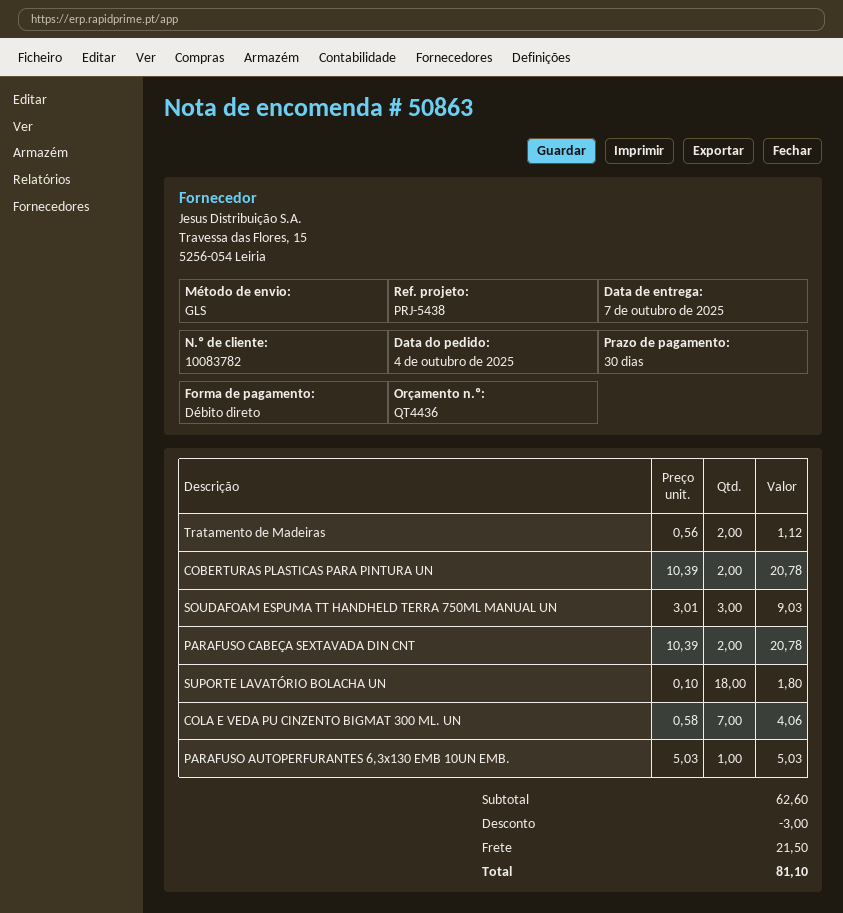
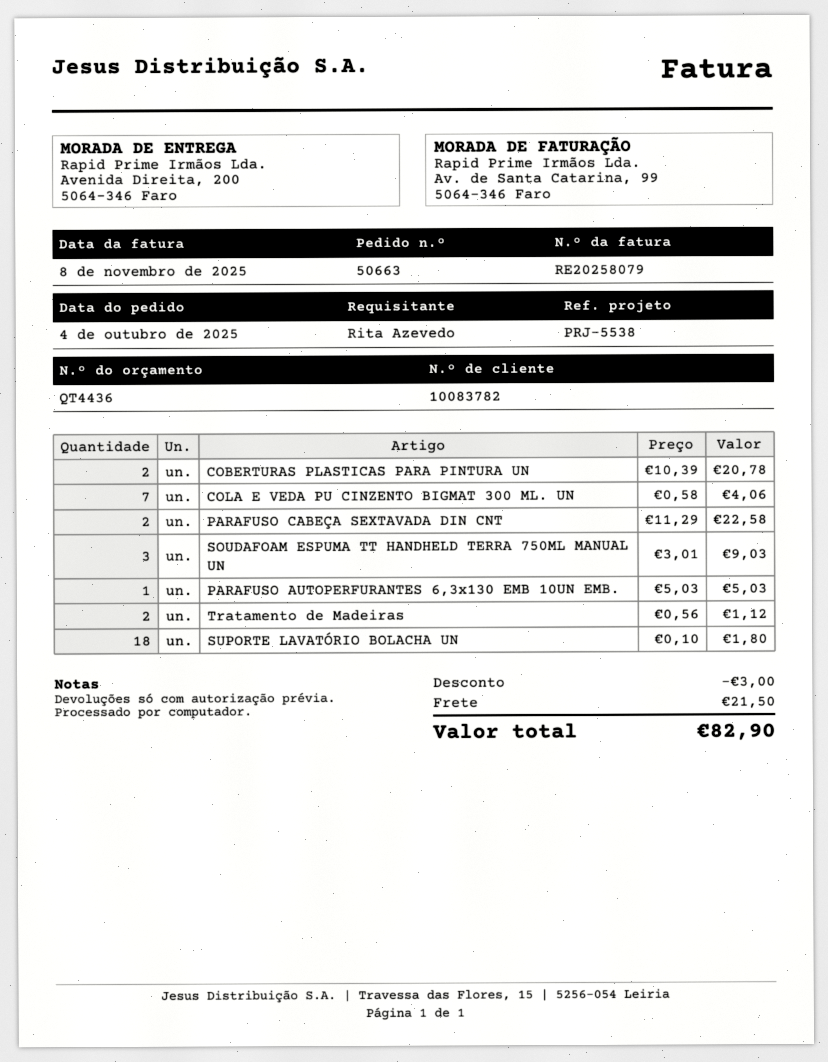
order number: 50863 -> 50663
reference: PRJ-5438 -> PRJ-5538
PARAFUSO CABEÇA SEXTAVADA DIN CNT: 2 x 10.39 = 20.78 -> 2 x 11.29 = 22.58
total: 81.10 -> 82.90

